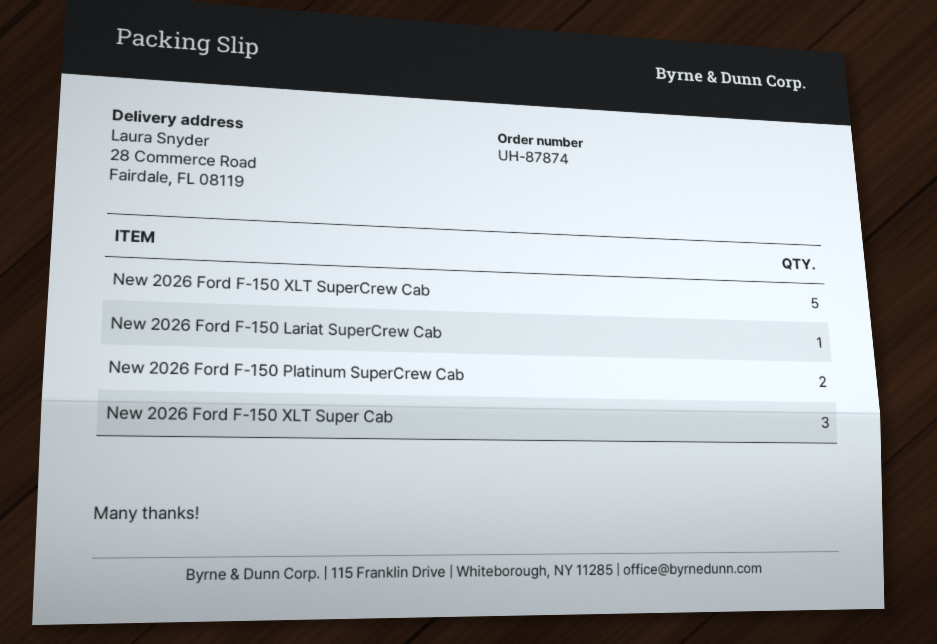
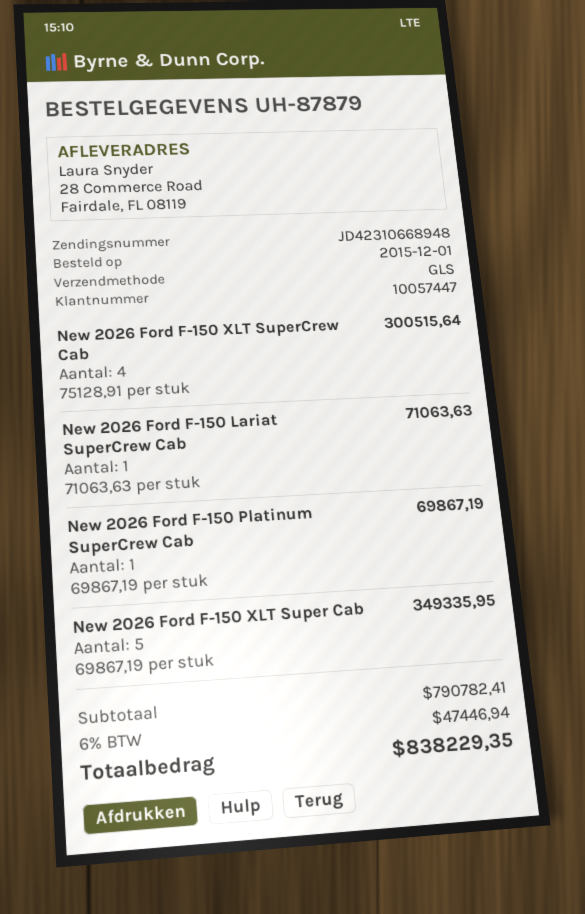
order number: UH-87874 -> UH-87879
New 2026 Ford F-150 XLT SuperCrew Cab: 5 -> 4
New 2026 Ford F-150 Platinum SuperCrew Cab: 2 -> 1
New 2026 Ford F-150 XLT Super Cab: 3 -> 5

